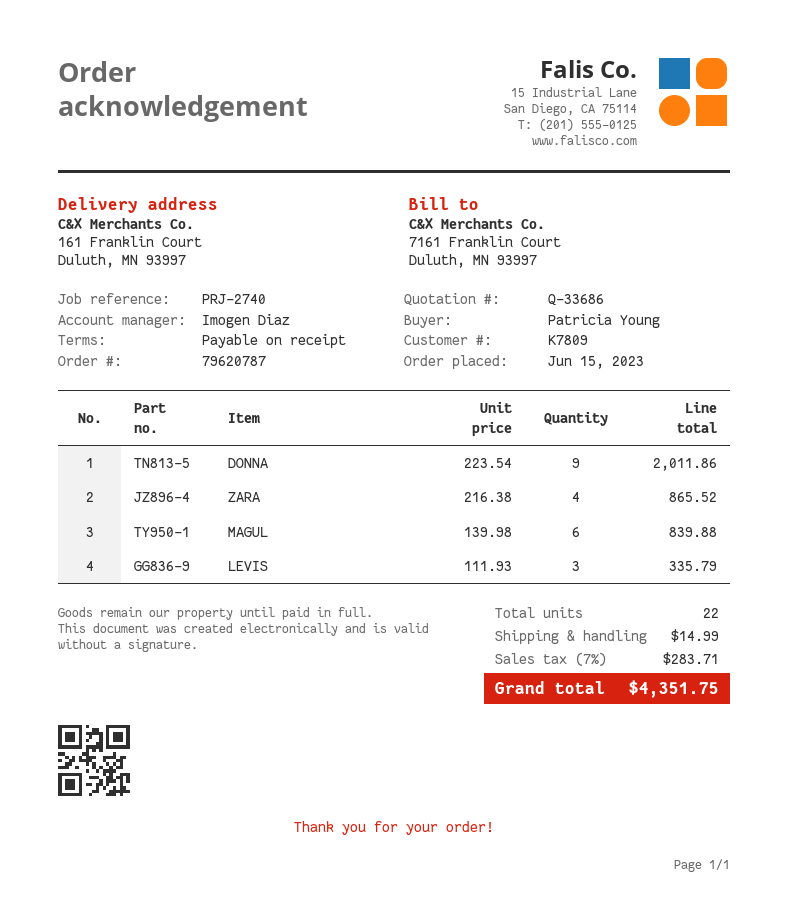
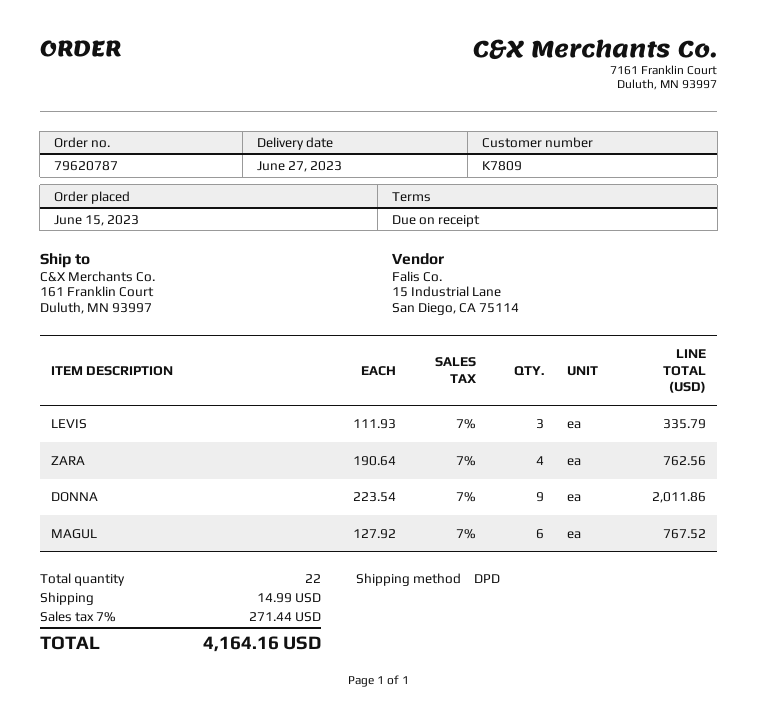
ZARA: 4 x 216.38 = 865.52 -> 4 x 190.64 = 762.56
MAGUL: 6 x 139.98 = 839.88 -> 6 x 127.92 = 767.52
tax: 7% = 283.71 -> 7% = 271.44
total: 4351.75 -> 4164.16

